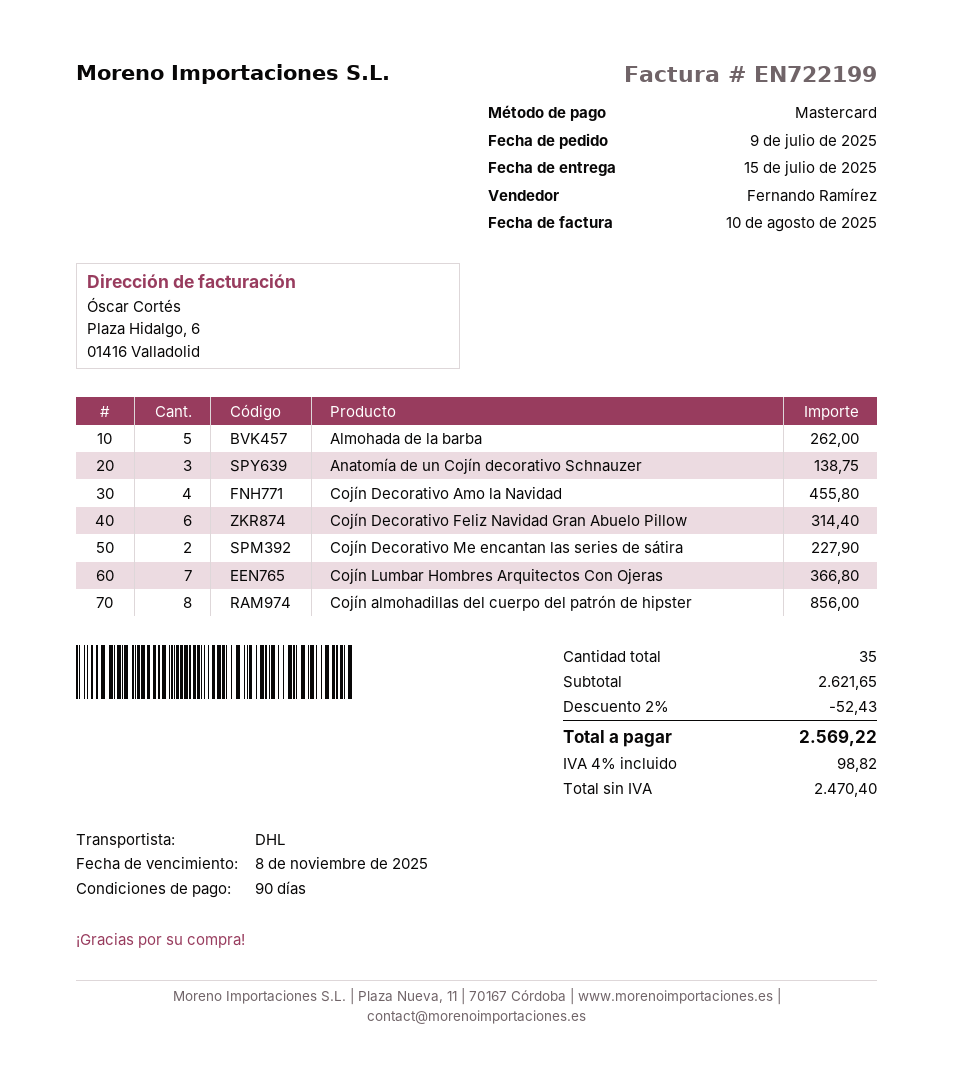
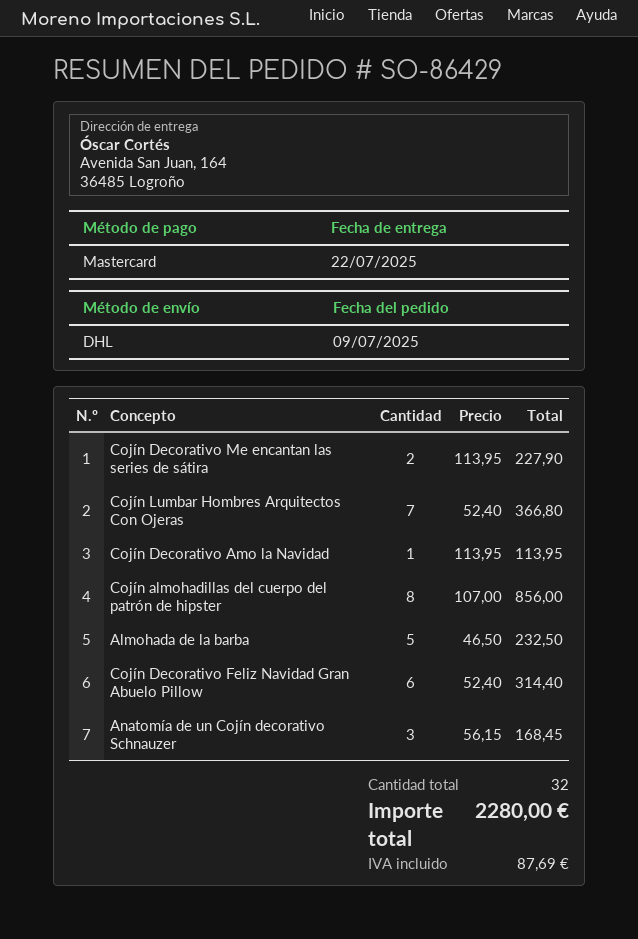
delivery date: 2025-07-15 -> 2025-07-22
Almohada de la barba: 5 for 262.00 -> 5 for 232.50
Anatomía de un Cojín decorativo Schnauzer: 3 for 138.75 -> 3 for 168.45
Cojín Decorativo Amo la Navidad: 4 for 455.80 -> 1 for 113.95
total quantity: 35 -> 32
discount: 2% = 52.43 -> none
tax: 98.82 -> 87.69
total: 2569.22 -> 2280.00

